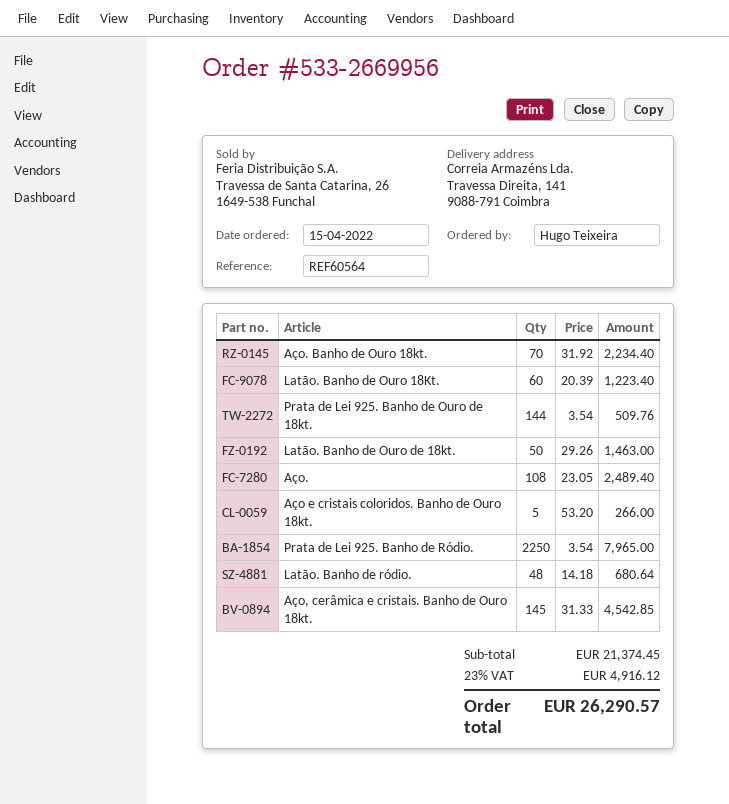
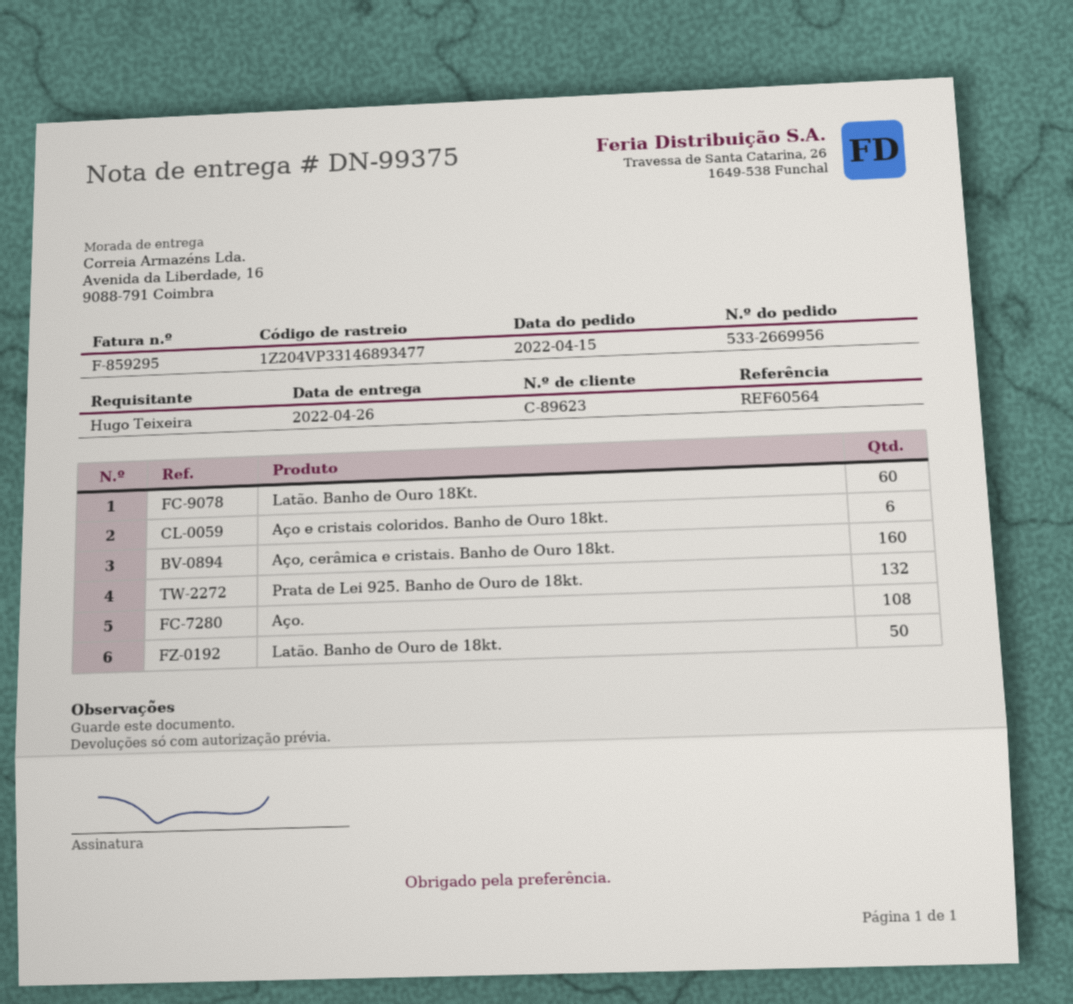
ship to: Travessa Direita, 141, 9088-791 Coimbra -> Avenida da Liberdade, 16, 9088-791 Coimbra
Aço. Banho de Ouro 18kt.: 70 -> none
Prata de Lei 925. Banho de Ouro de 18kt.: 144 -> 132
Aço e cristais coloridos. Banho de Ouro 18kt.: 5 -> 6
Prata de Lei 925. Banho de Ródio.: 2250 -> none
Latão. Banho de ródio.: 48 -> none
Aço, cerâmica e cristais. Banho de Ouro 18kt.: 145 -> 160

